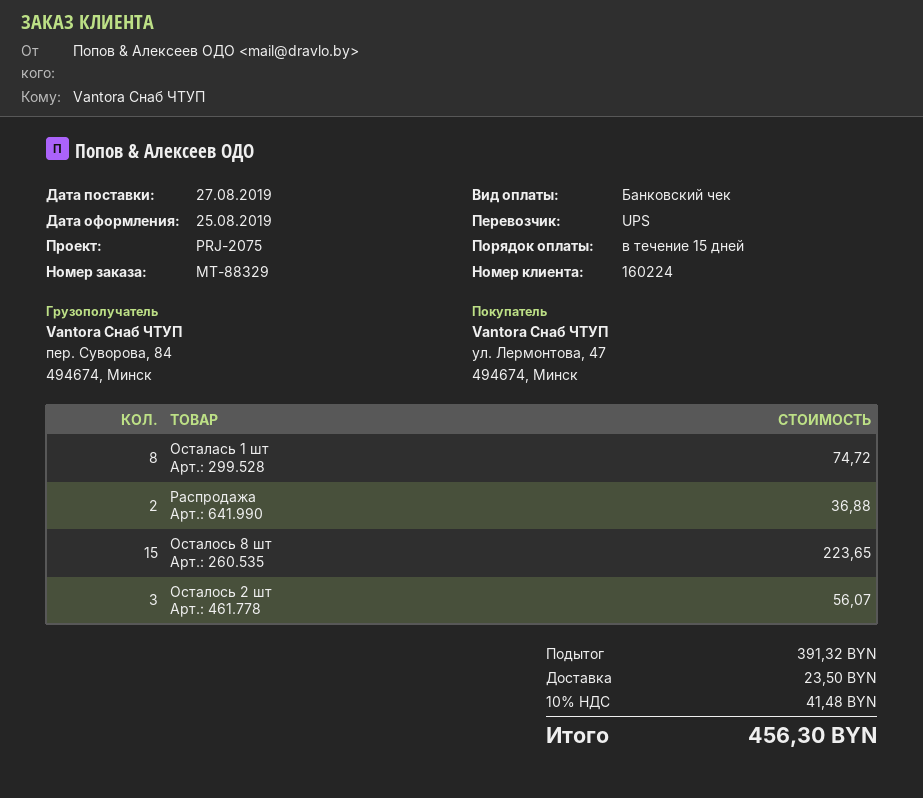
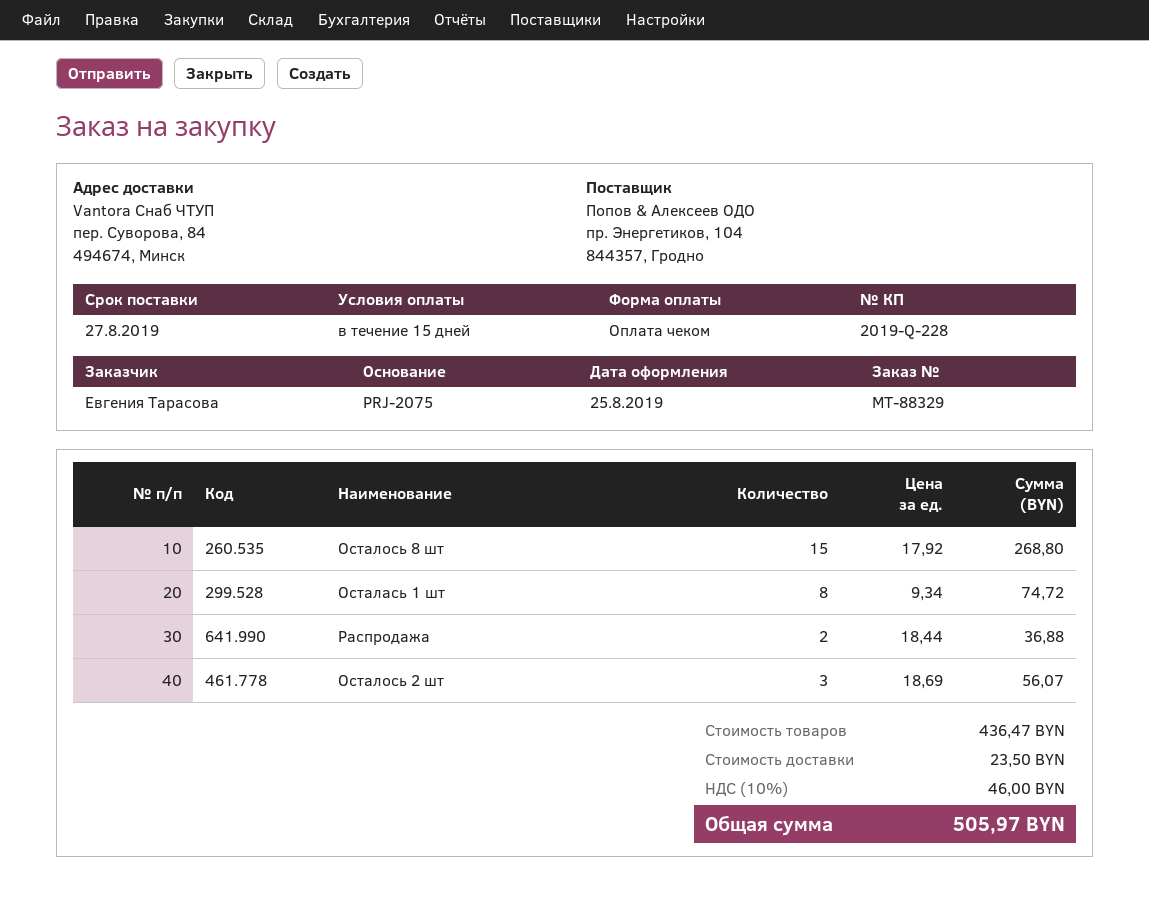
Осталось 8 шт: 15 for 223.65 -> 15 for 268.80
subtotal: 391.32 -> 436.47
tax: 10% = 41.48 -> 10% = 46.00
total: 456.30 -> 505.97

